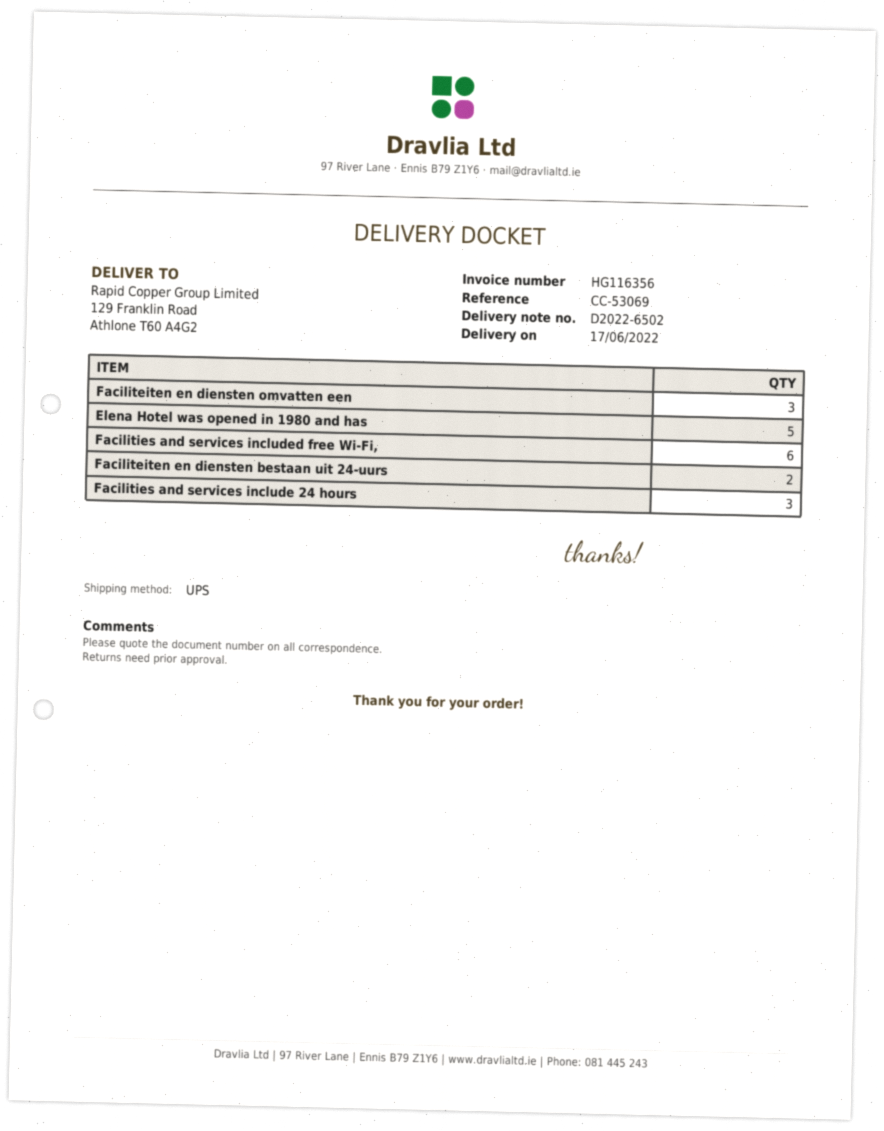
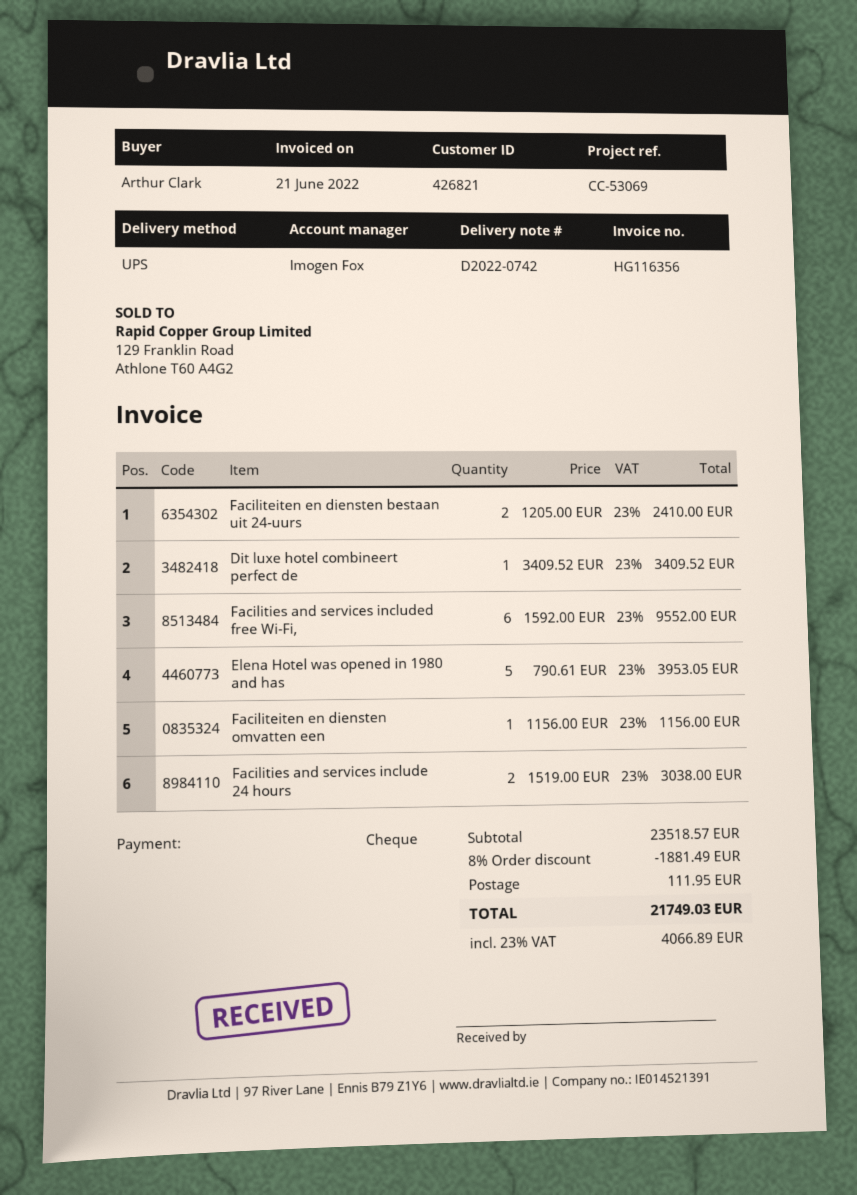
delivery note number: D2022-6502 -> D2022-0742
Faciliteiten en diensten omvatten een: 3 -> 1
Facilities and services include 24 hours: 3 -> 2
Dit luxe hotel combineert perfect de: none -> 1

